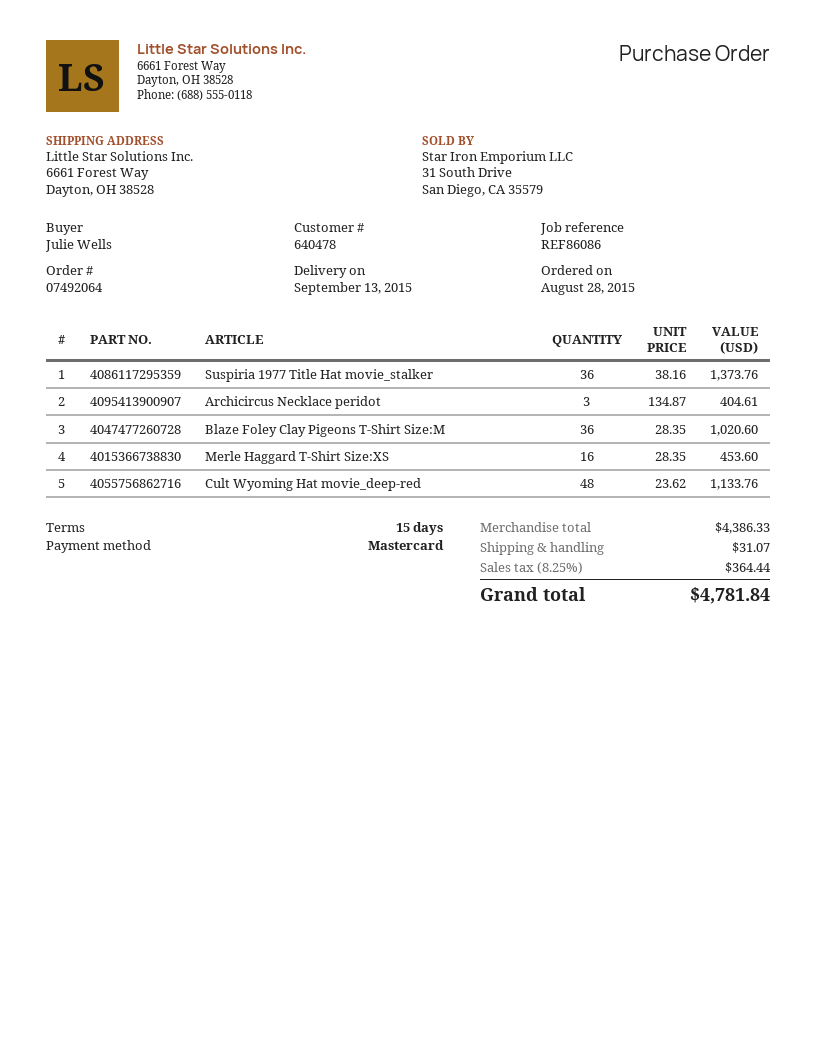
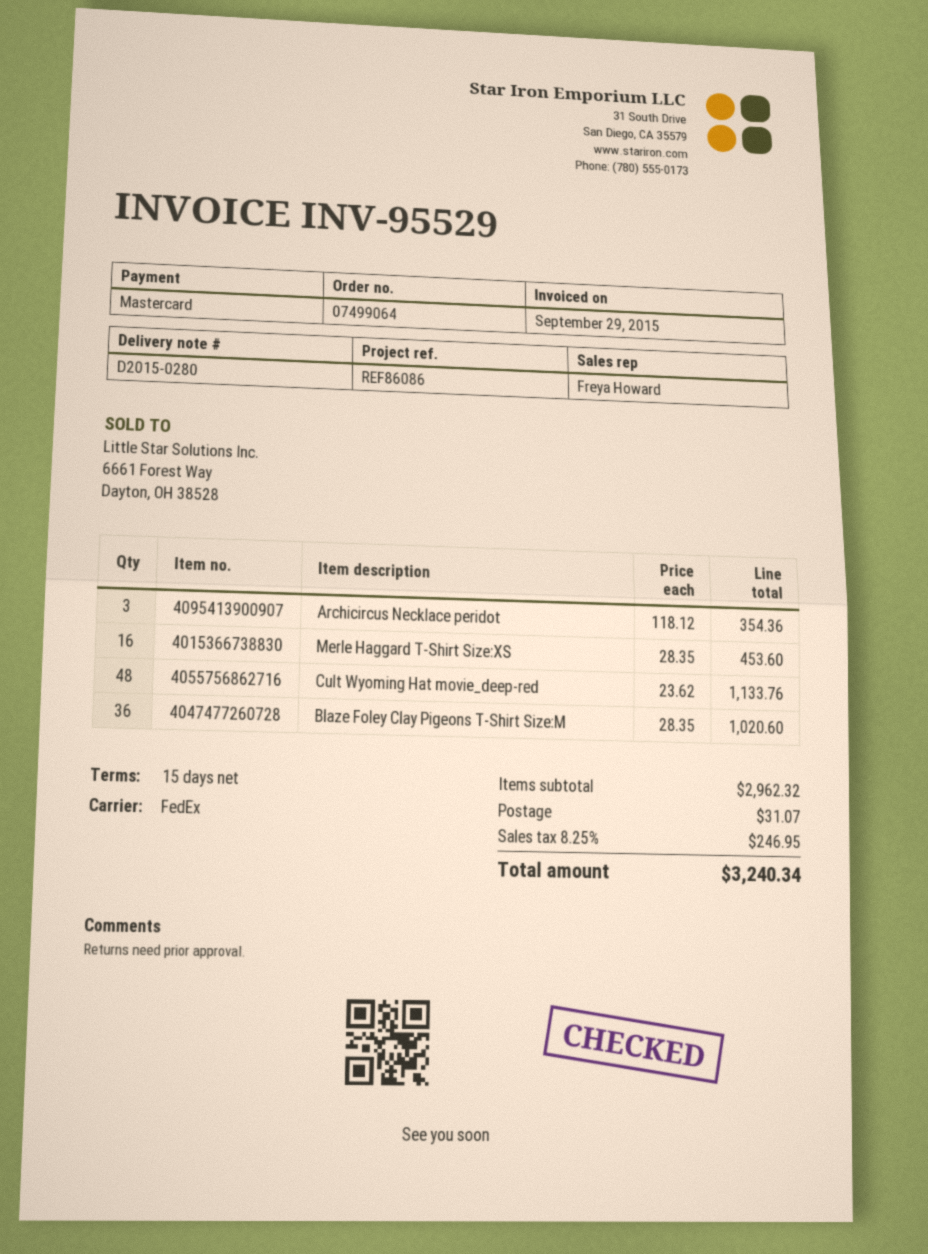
order number: 07492064 -> 07499064
Suspiria 1977 Title Hat movie_stalker: 36 x 38.16 = 1373.76 -> none
Archicircus Necklace peridot: 3 x 134.87 = 404.61 -> 3 x 118.12 = 354.36
subtotal: 4386.33 -> 2962.32
tax: 8.25% = 364.44 -> 8.25% = 246.95
total: 4781.84 -> 3240.34

